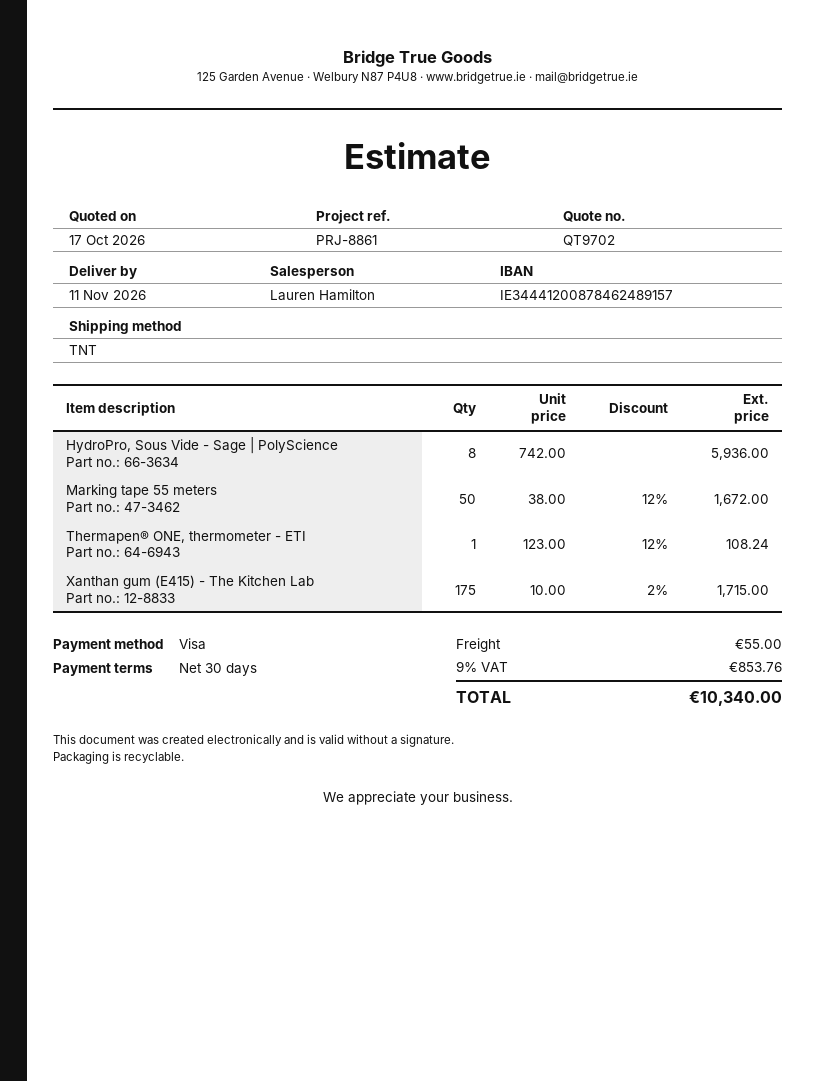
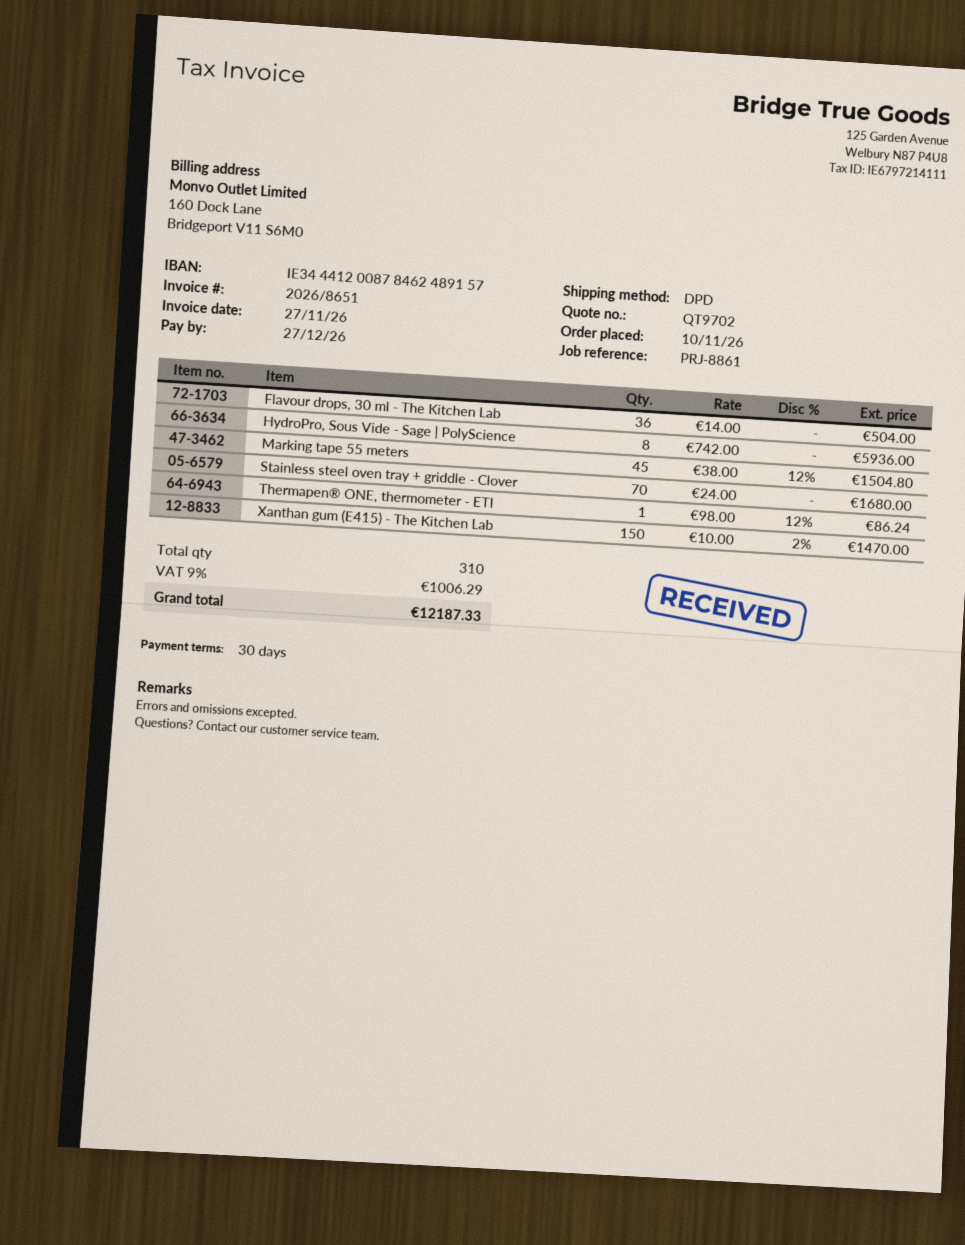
shipping method: TNT -> DPD
Marking tape 55 meters: 50 x 38.00 - 12% = 1672.00 -> 45 x 38.00 - 12% = 1504.80
Thermapen® ONE, thermometer - ETI: 1 x 123.00 - 12% = 108.24 -> 1 x 98.00 - 12% = 86.24
Xanthan gum (E415) - The Kitchen Lab: 175 x 10.00 - 2% = 1715.00 -> 150 x 10.00 - 2% = 1470.00
Flavour drops, 30 ml - The Kitchen Lab: none -> 36 x 14.00 = 504.00
Stainless steel oven tray + griddle - Clover: none -> 70 x 24.00 = 1680.00
shipping: 55.00 -> none
tax: 9% = 853.76 -> 9% = 1006.29
total: 10340.00 -> 12187.33

